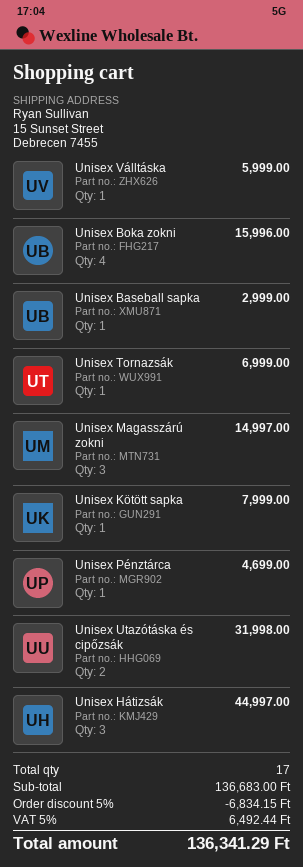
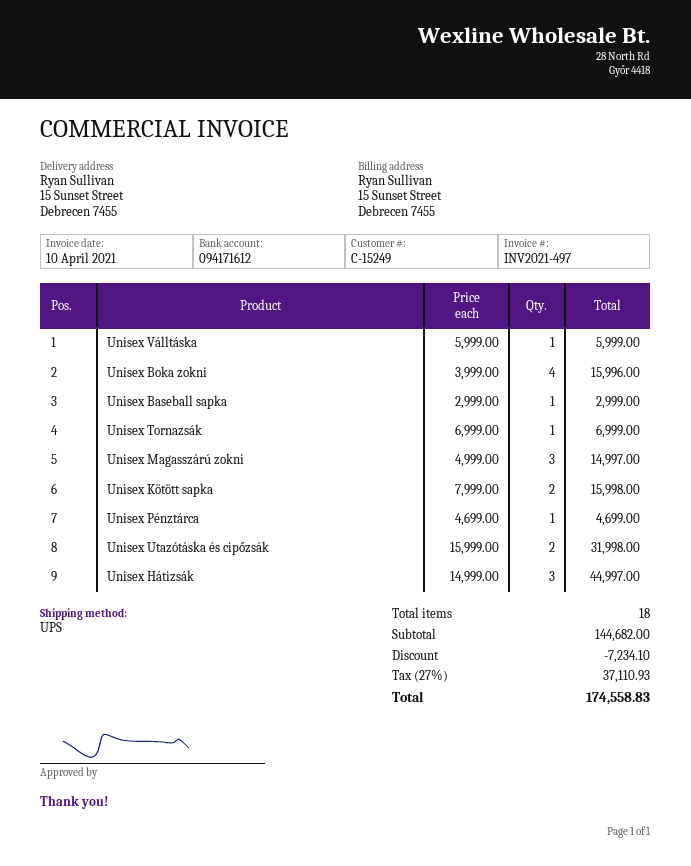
Unisex Kötött sapka: 1 for 7999.00 -> 2 for 15998.00
total quantity: 17 -> 18
subtotal: 136683.00 -> 144682.00
discount: 6834.15 -> 7234.10
tax: 5% = 6492.44 -> 27% = 37110.93
total: 136341.29 -> 174558.83

